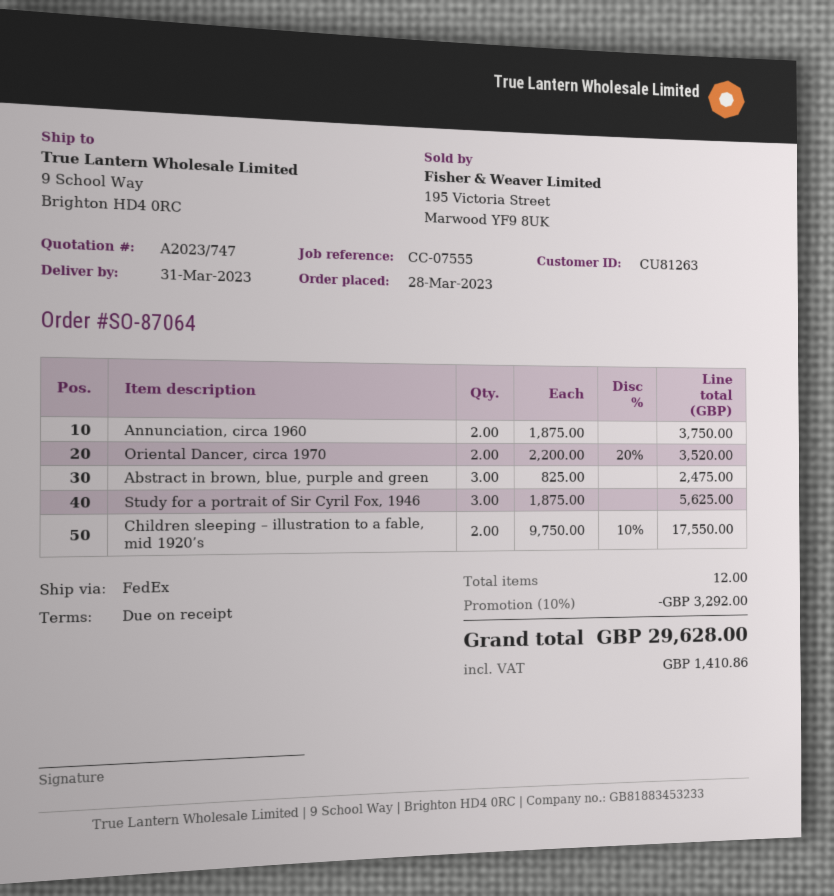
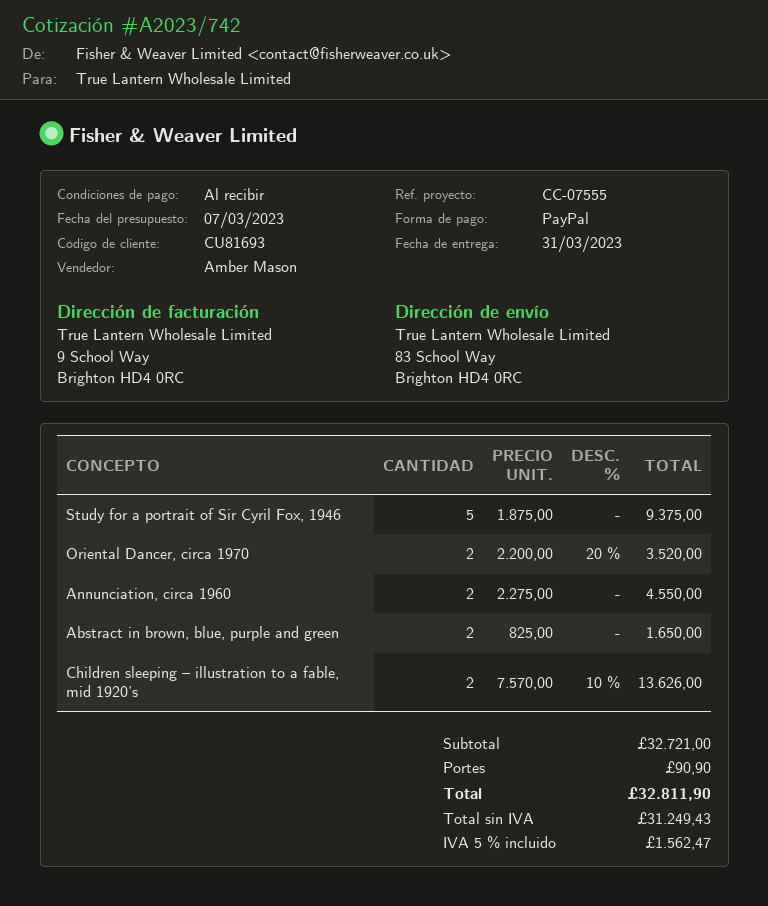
quote number: A2023/747 -> A2023/742
customer number: CU81263 -> CU81693
ship to: 9 School Way, Brighton HD4 0RC -> 83 School Way, Brighton HD4 0RC
Annunciation, circa 1960: 2 x 1875.00 = 3750.00 -> 2 x 2275.00 = 4550.00
Abstract in brown, blue, purple and green: 3 x 825.00 = 2475.00 -> 2 x 825.00 = 1650.00
Study for a portrait of Sir Cyril Fox, 1946: 3 x 1875.00 = 5625.00 -> 5 x 1875.00 = 9375.00
Children sleeping – illustration to a fable, mid 1920’s: 2 x 9750.00 - 10% = 17550.00 -> 2 x 7570.00 - 10% = 13626.00
discount: 10% = 3292.00 -> none
shipping: none -> 90.90
tax: 1410.86 -> 1562.47
total: 29628.00 -> 32811.90

